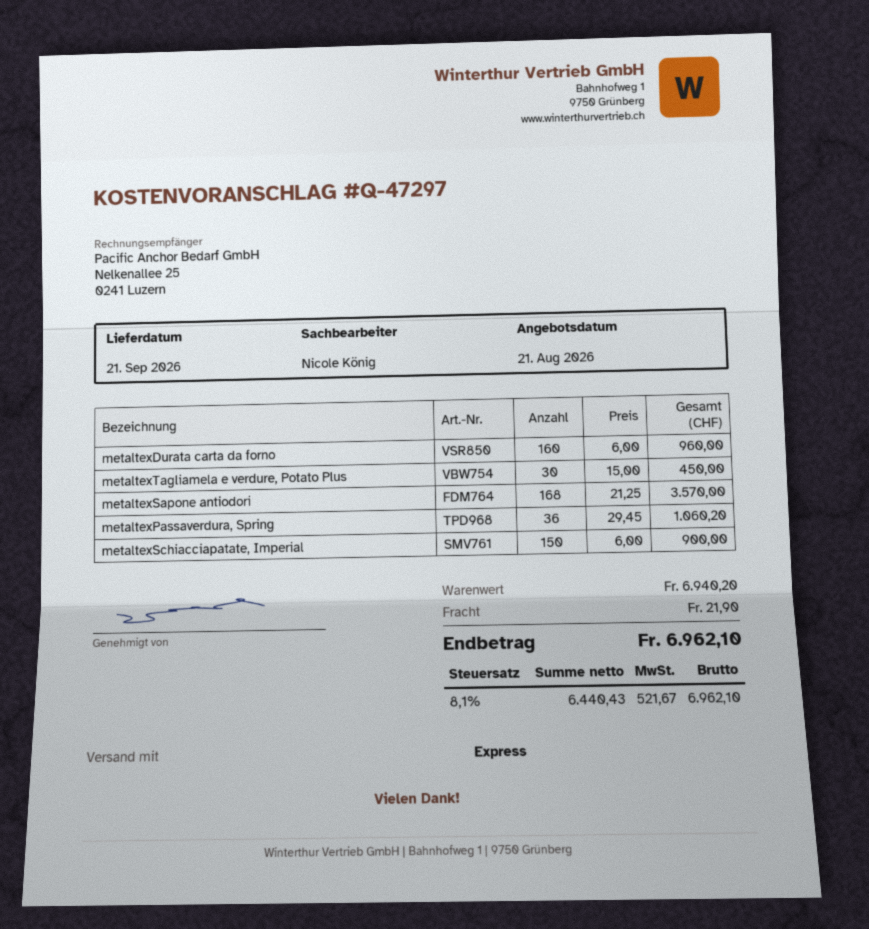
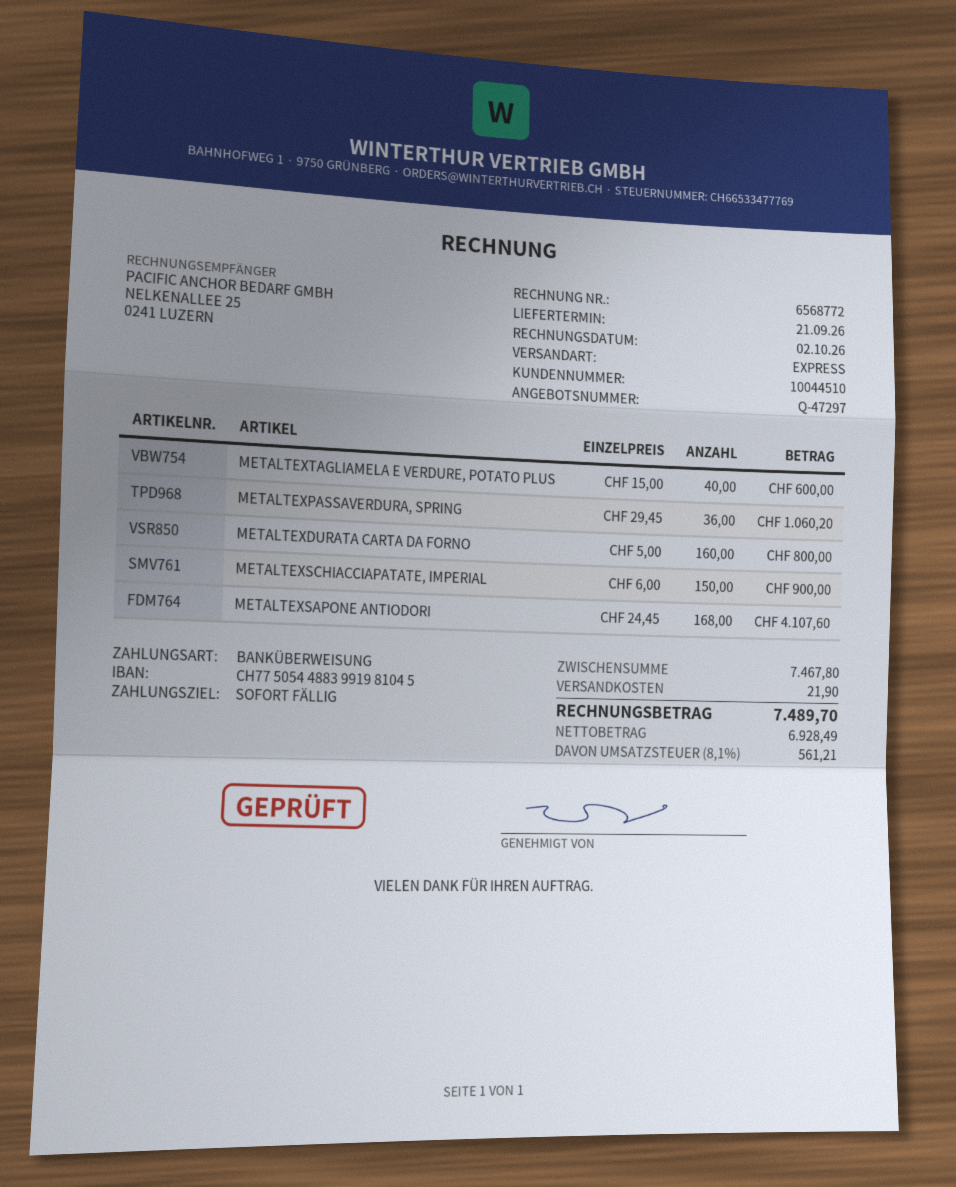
metaltexDurata carta da forno: 160 x 6.00 = 960.00 -> 160 x 5.00 = 800.00
metaltexTagliamela e verdure, Potato Plus: 30 x 15.00 = 450.00 -> 40 x 15.00 = 600.00
metaltexSapone antiodori: 168 x 21.25 = 3570.00 -> 168 x 24.45 = 4107.60
subtotal: 6940.20 -> 7467.80
net: 6440.43 -> 6928.49
tax: 8.1% = 521.67 -> 8.1% = 561.21
total: 6962.10 -> 7489.70

